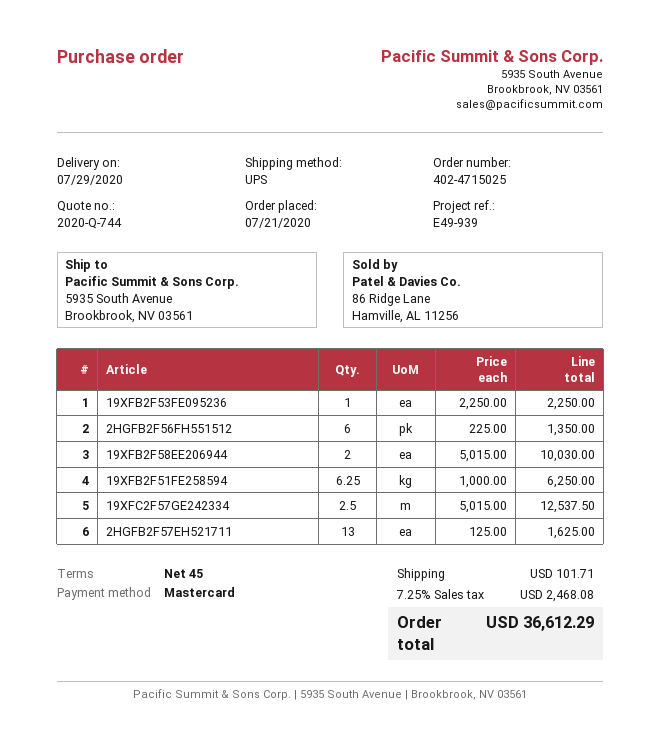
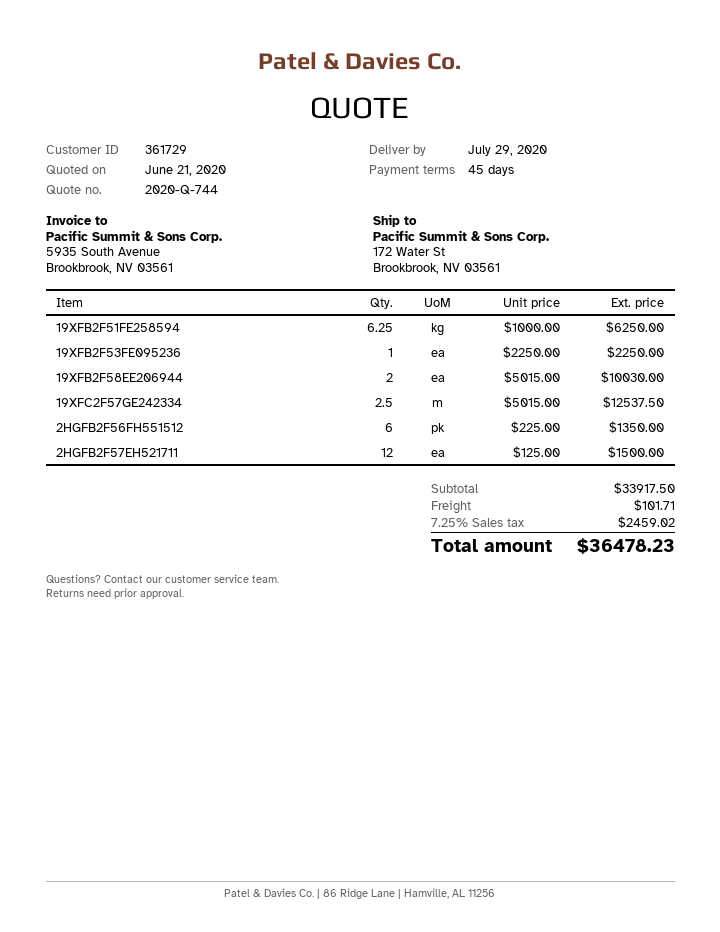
ship to: 5935 South Avenue, Brookbrook, NV 03561 -> 172 Water St, Brookbrook, NV 03561
2HGFB2F57EH521711: 13 x 125.00 = 1625.00 -> 12 x 125.00 = 1500.00
tax: 7.25% = 2468.08 -> 7.25% = 2459.02
total: 36612.29 -> 36478.23

